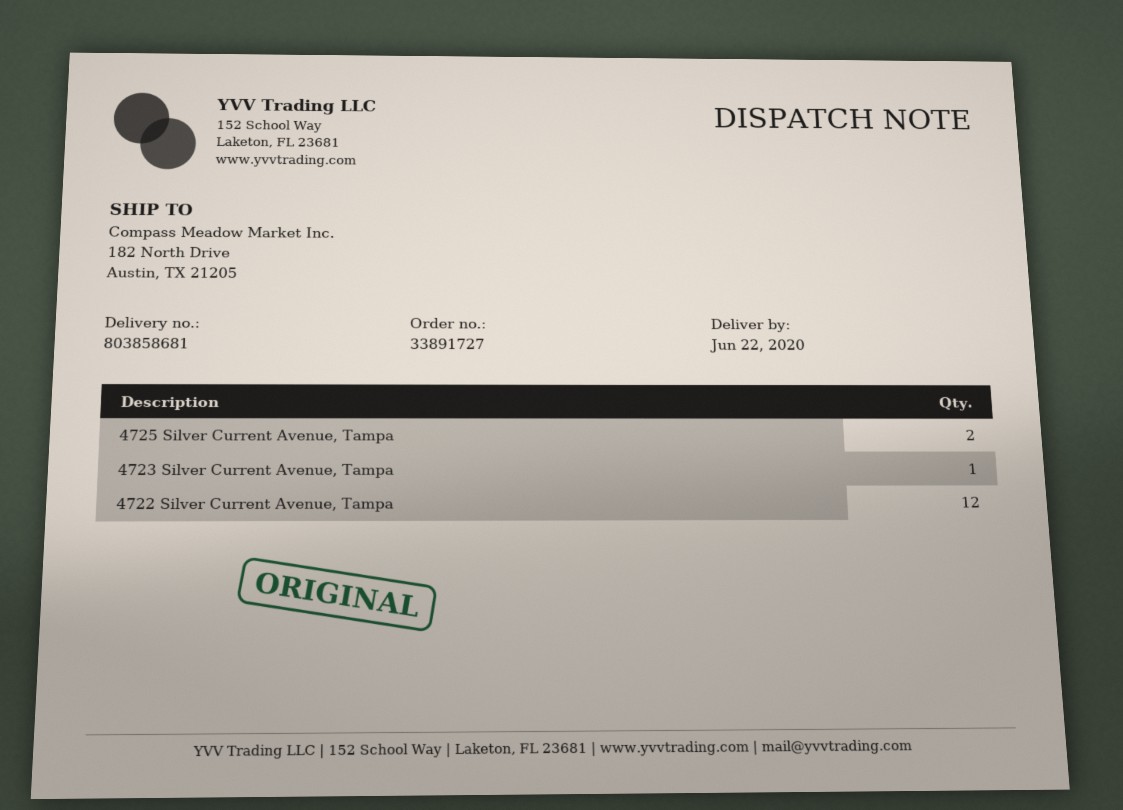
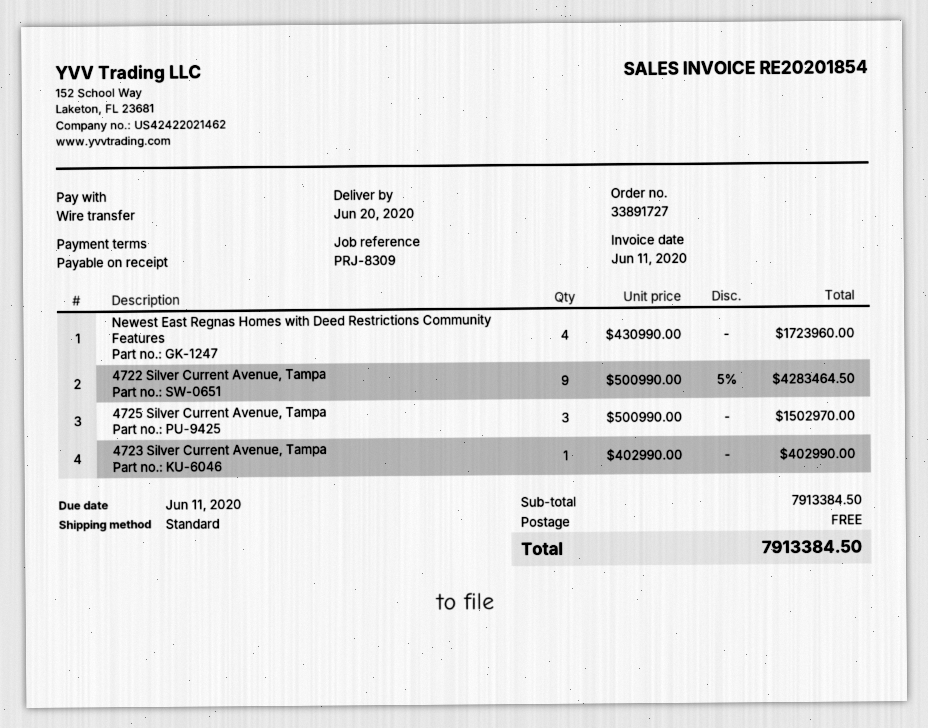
delivery date: 2020-06-22 -> 2020-06-20
4725 Silver Current Avenue, Tampa: 2 -> 3
4722 Silver Current Avenue, Tampa: 12 -> 9
Newest East Regnas Homes with Deed Restrictions Community Features: none -> 4

